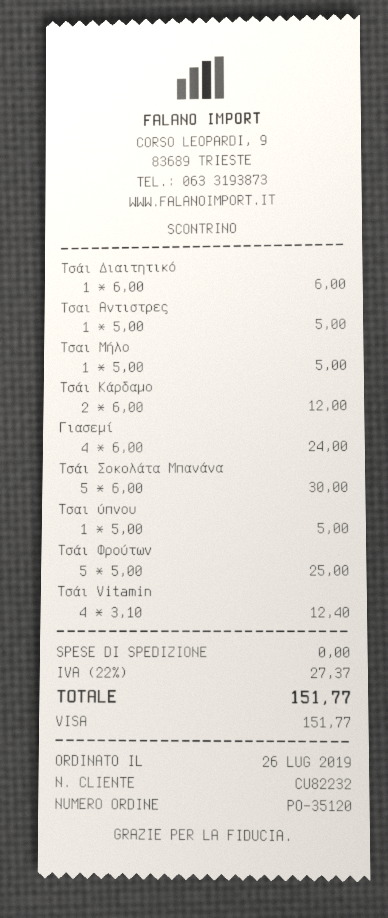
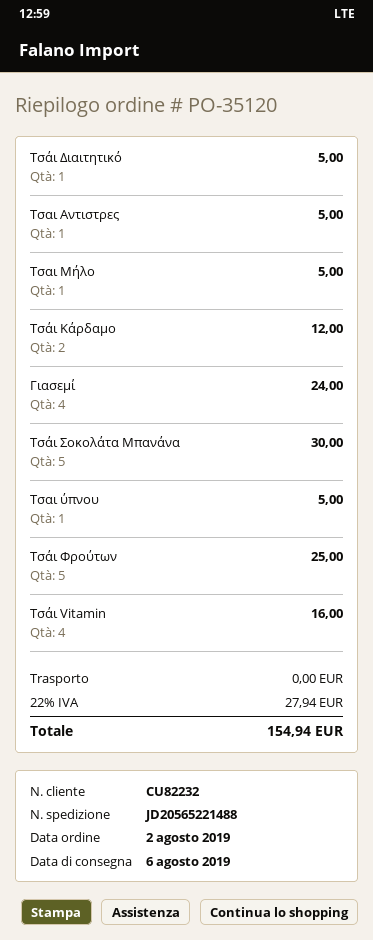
order date: 2019-07-26 -> 2019-08-02
Τσάι Διαιτητικό: 1 for 6.00 -> 1 for 5.00
Τσάι Vitamin: 4 for 12.40 -> 4 for 16.00
tax: 22% = 27.37 -> 22% = 27.94
total: 151.77 -> 154.94

